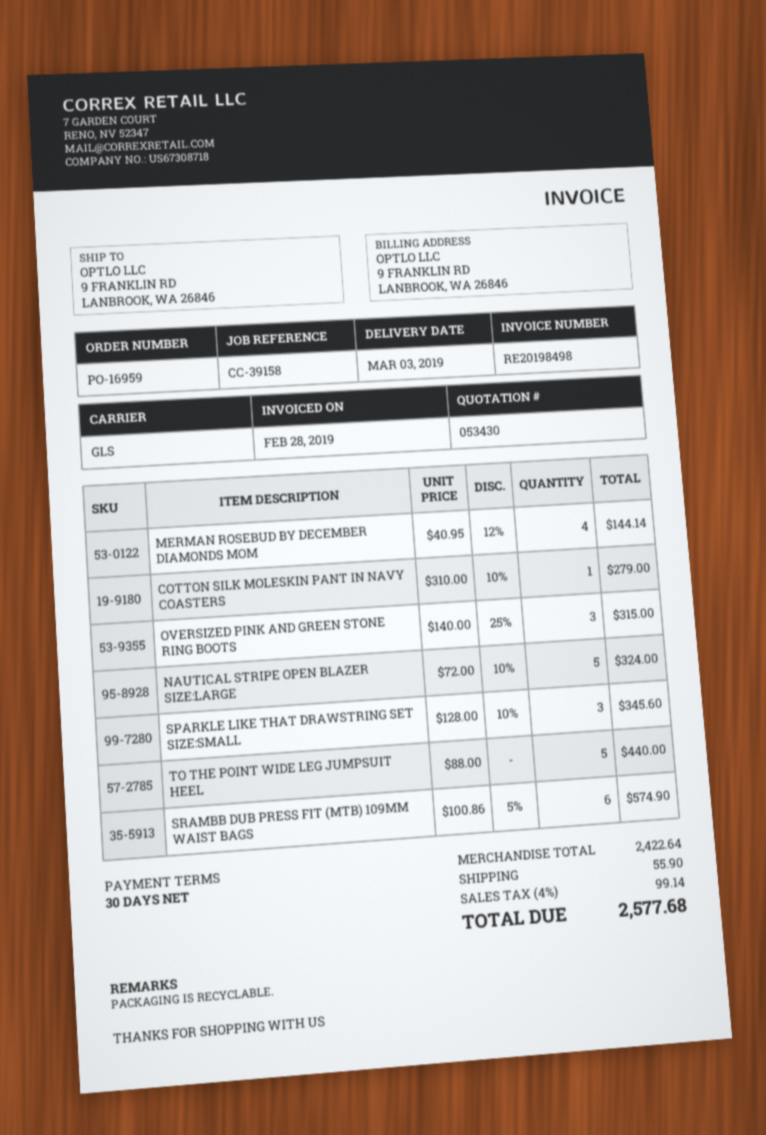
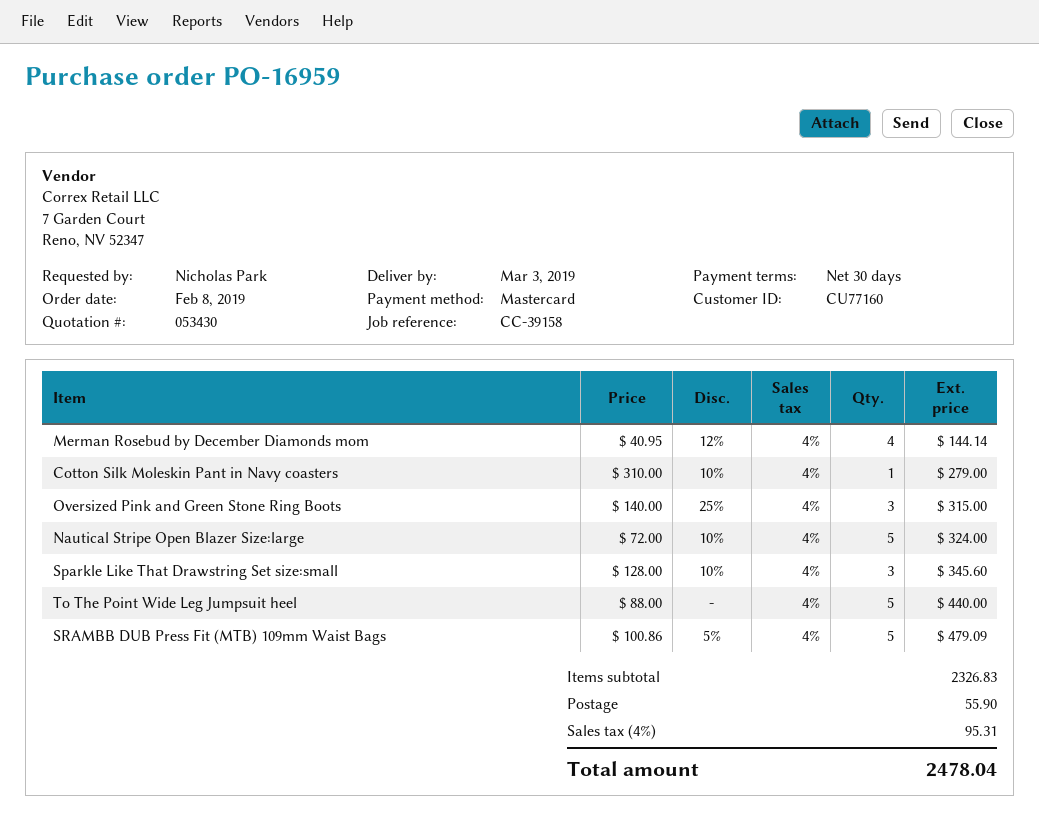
SRAMBB DUB PRESS FIT (MTB) 109MM WAIST BAGS: 6 x 100.86 - 5% = 574.90 -> 5 x 100.86 - 5% = 479.09
subtotal: 2422.64 -> 2326.83
tax: 4% = 99.14 -> 4% = 95.31
total: 2577.68 -> 2478.04

